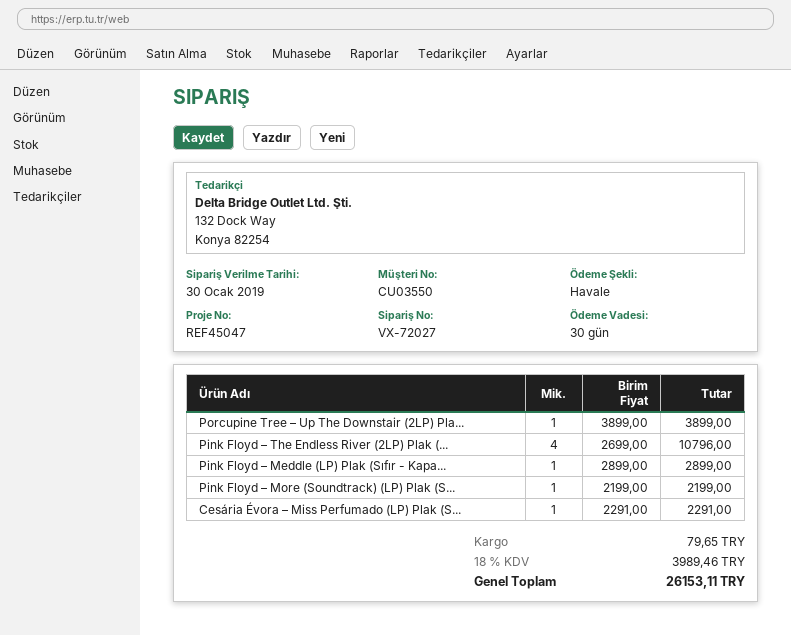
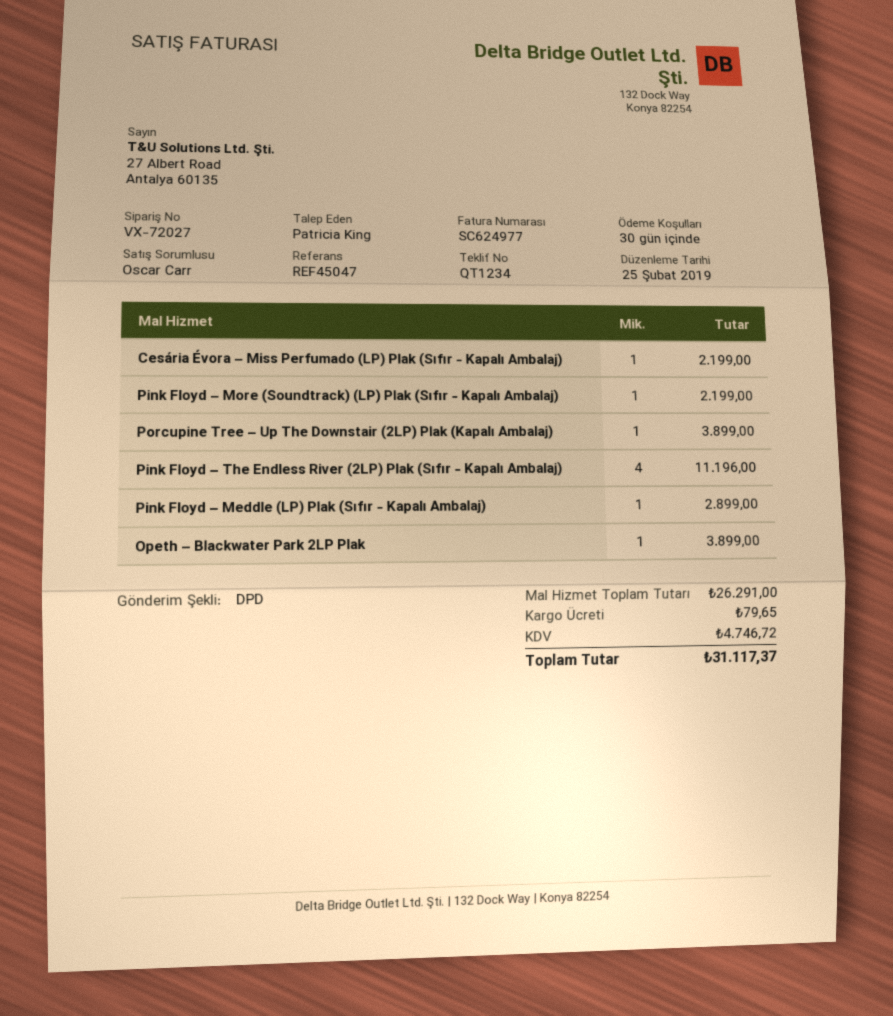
Pink Floyd – The Endless River (2LP) Plak (...: 4 for 10796.00 -> 4 for 11196.00
Cesária Évora – Miss Perfumado (LP) Plak (S...: 1 for 2291.00 -> 1 for 2199.00
Opeth – Blackwater Park 2LP Plak: none -> 1 for 3899.00
tax: 3989.46 -> 4746.72
total: 26153.11 -> 31117.37

